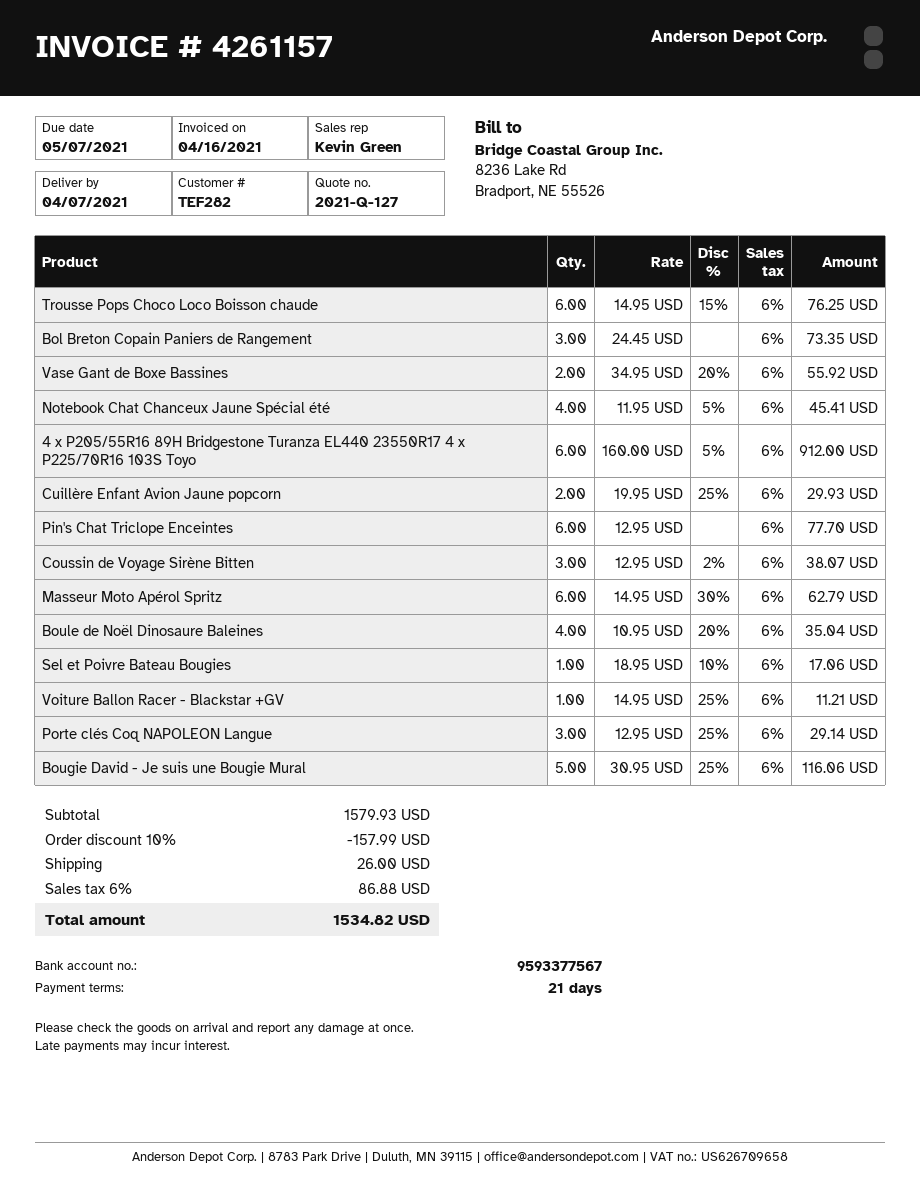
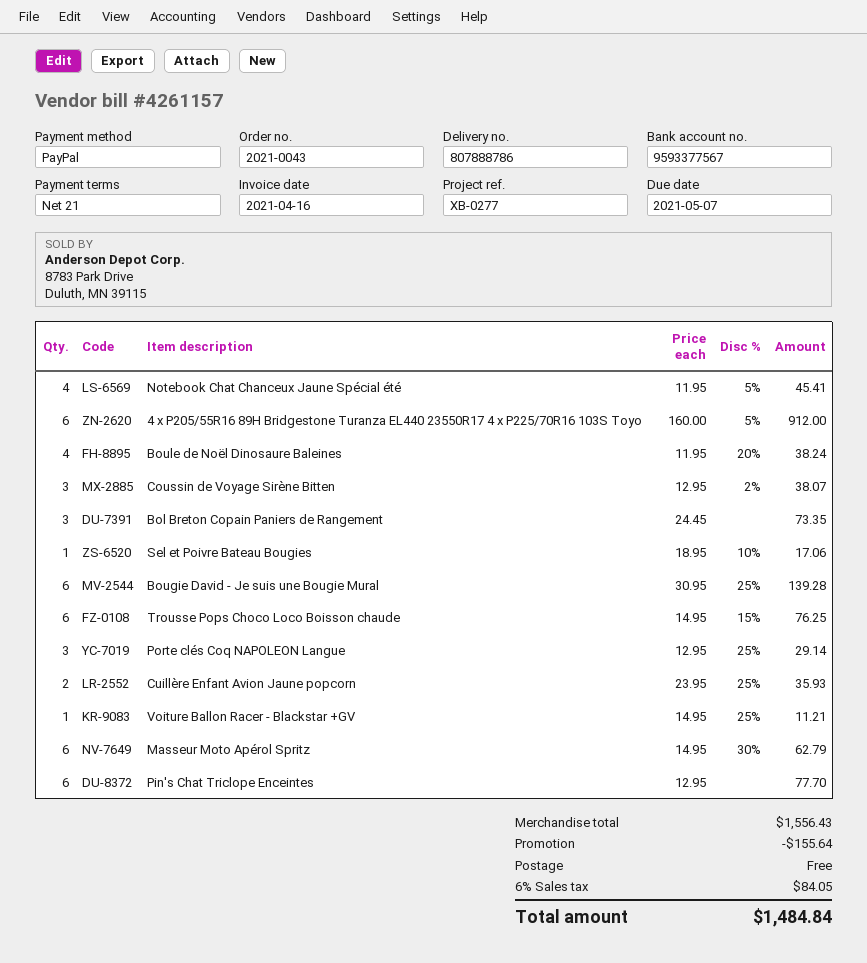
Vase Gant de Boxe Bassines: 2 x 34.95 - 20% = 55.92 -> none
Cuillère Enfant Avion Jaune popcorn: 2 x 19.95 - 25% = 29.93 -> 2 x 23.95 - 25% = 35.93
Boule de Noël Dinosaure Baleines: 4 x 10.95 - 20% = 35.04 -> 4 x 11.95 - 20% = 38.24
Bougie David - Je suis une Bougie Mural: 5 x 30.95 - 25% = 116.06 -> 6 x 30.95 - 25% = 139.28
subtotal: 1579.93 -> 1556.43
discount: 157.99 -> 155.64
shipping: 26.00 -> 0.00
tax: 6% = 86.88 -> 6% = 84.05
total: 1534.82 -> 1484.84

